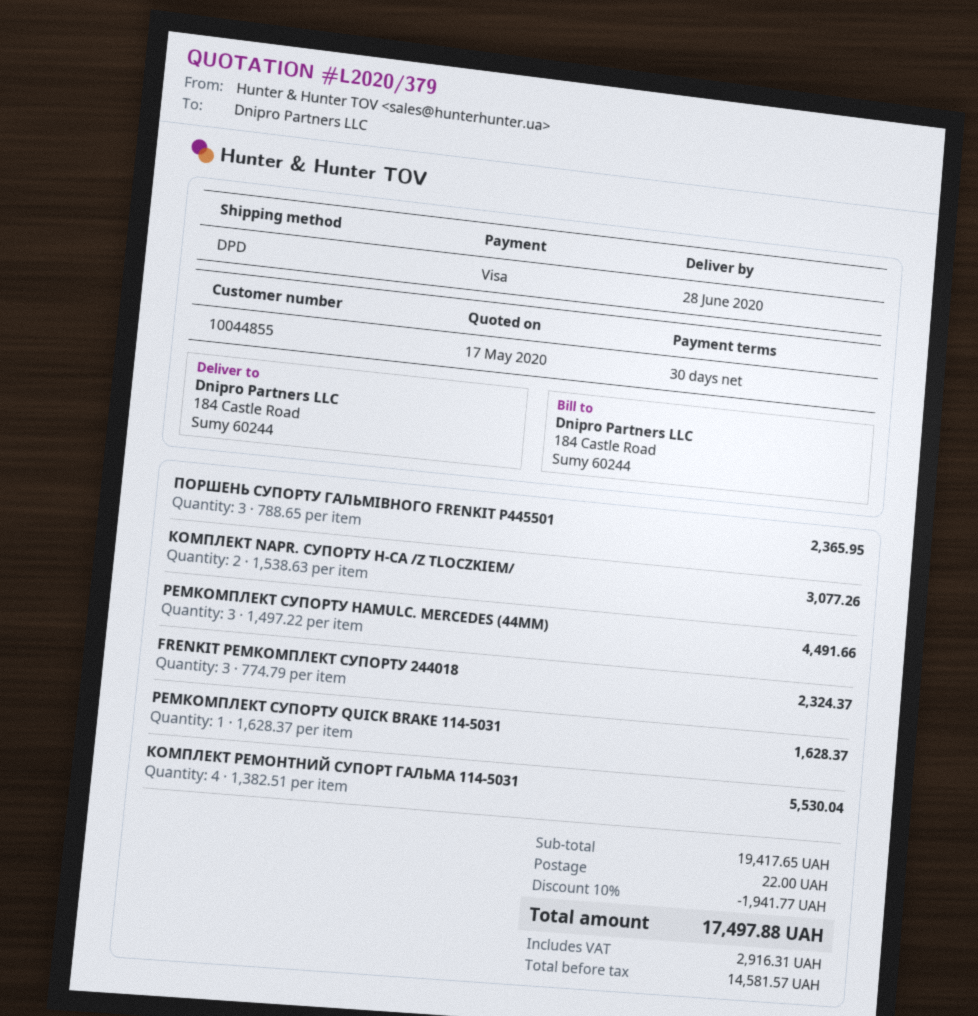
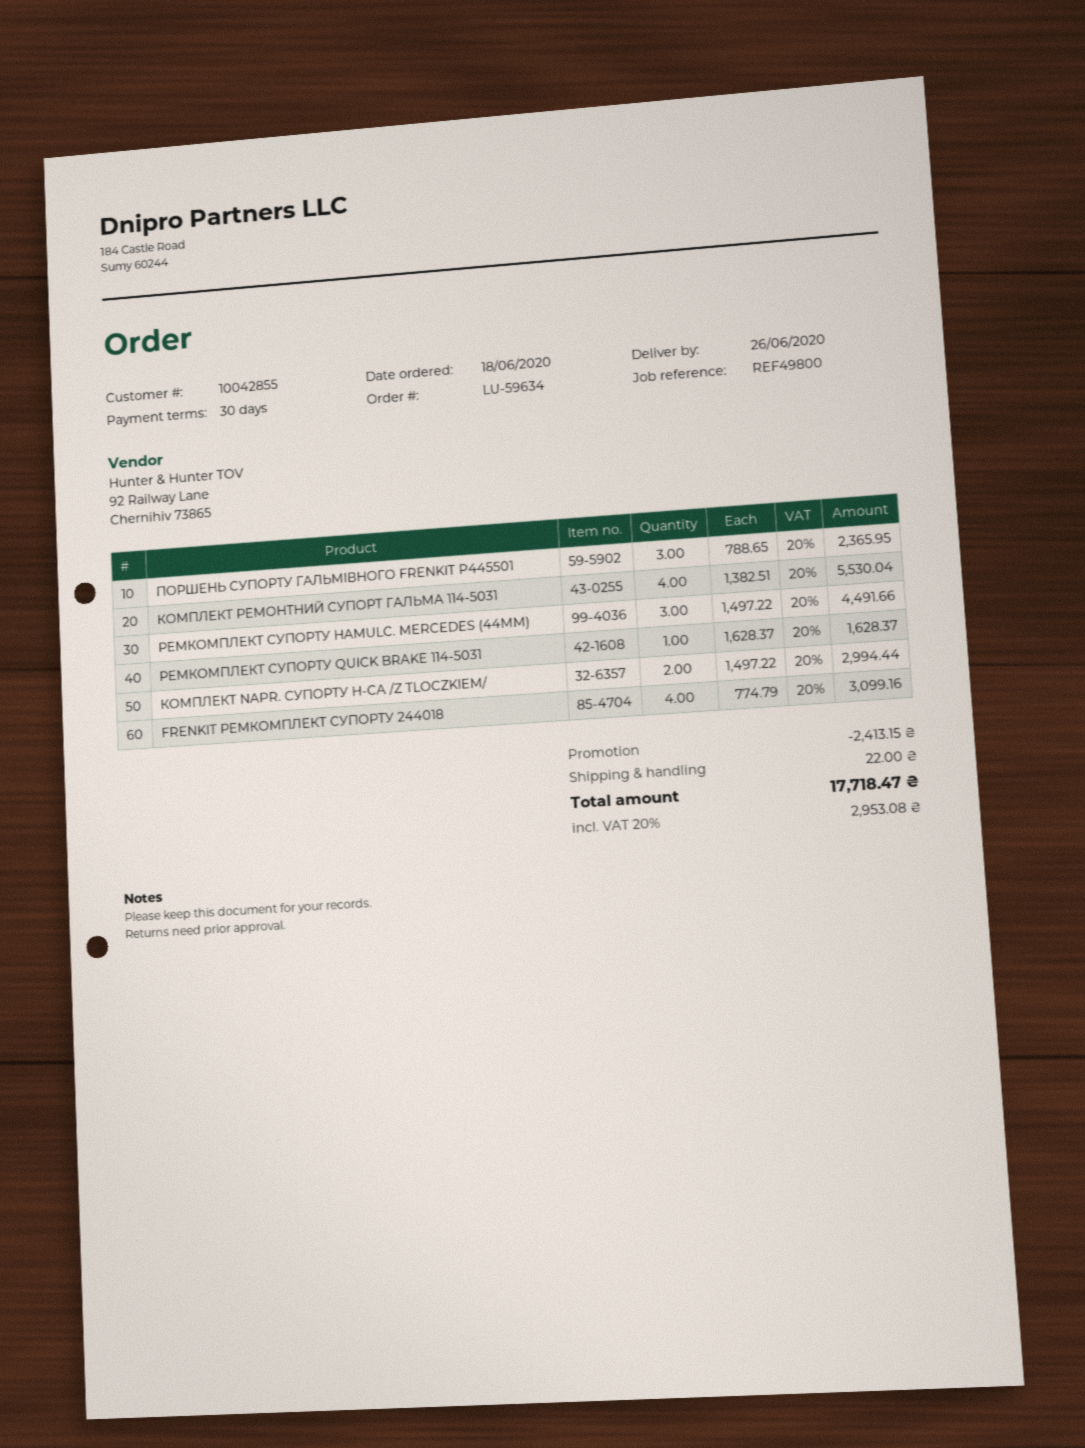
delivery date: 2020-06-28 -> 2020-06-26
customer number: 10044855 -> 10042855
КОМПЛЕКТ NAPR. СУПОРТУ H-CA /Z TLOCZKIEM/: 2 x 1538.63 = 3077.26 -> 2 x 1497.22 = 2994.44
FRENKIT РЕМКОМПЛЕКТ СУПОРТУ 244018: 3 x 774.79 = 2324.37 -> 4 x 774.79 = 3099.16
discount: 1941.77 -> 2413.15
tax: 2916.31 -> 2953.08
total: 17497.88 -> 17718.47

